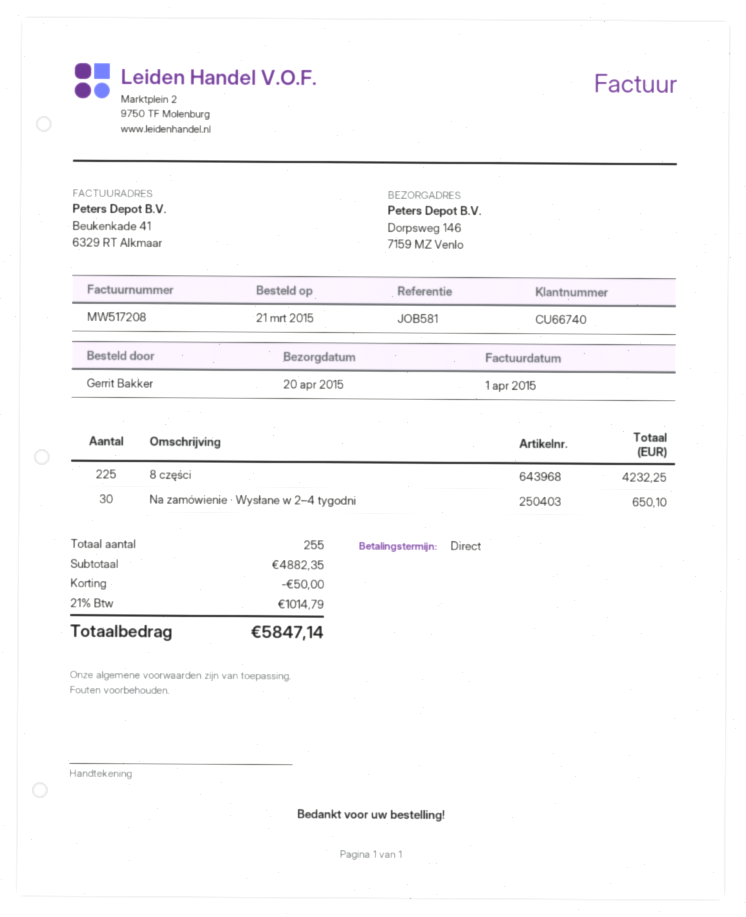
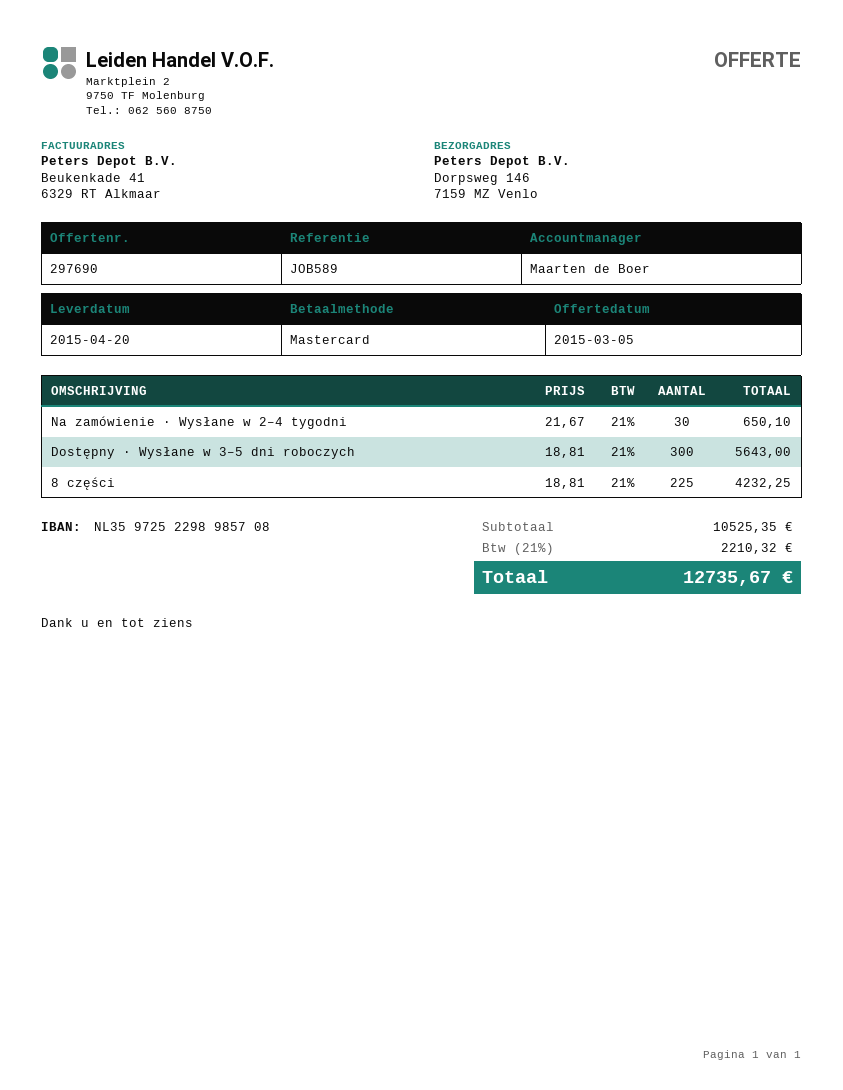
reference: JOB581 -> JOB589
Dostępny · Wysłane w 3–5 dni roboczych: none -> 300 for 5643.00
subtotal: 4882.35 -> 10525.35
discount: 50.00 -> none
tax: 21% = 1014.79 -> 21% = 2210.32
total: 5847.14 -> 12735.67

